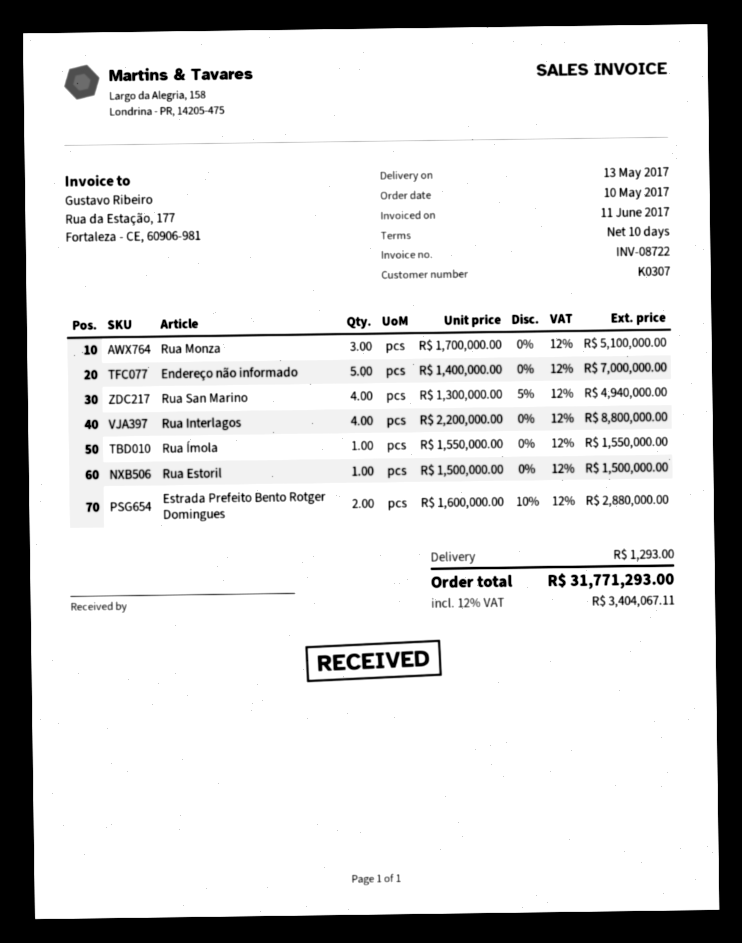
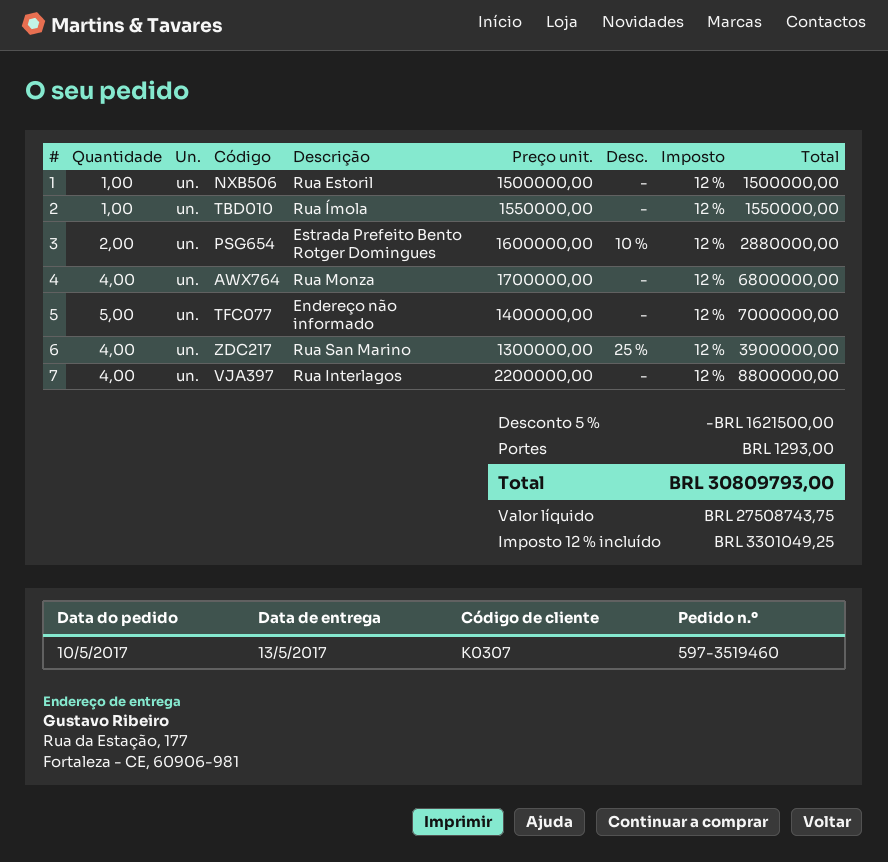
Rua Monza: 3 x 1700000.00 = 5100000.00 -> 4 x 1700000.00 = 6800000.00
Rua San Marino: 4 x 1300000.00 - 5% = 4940000.00 -> 4 x 1300000.00 - 25% = 3900000.00
discount: none -> 5% = 1621500.00
tax: 12% = 3404067.11 -> 12% = 3301049.25
total: 31771293.00 -> 30809793.00

